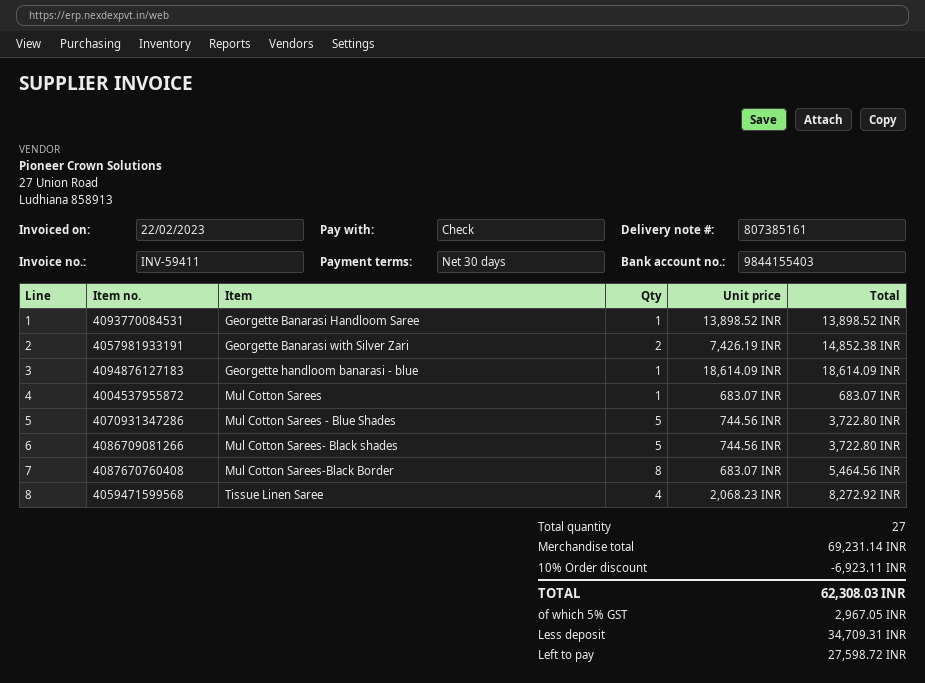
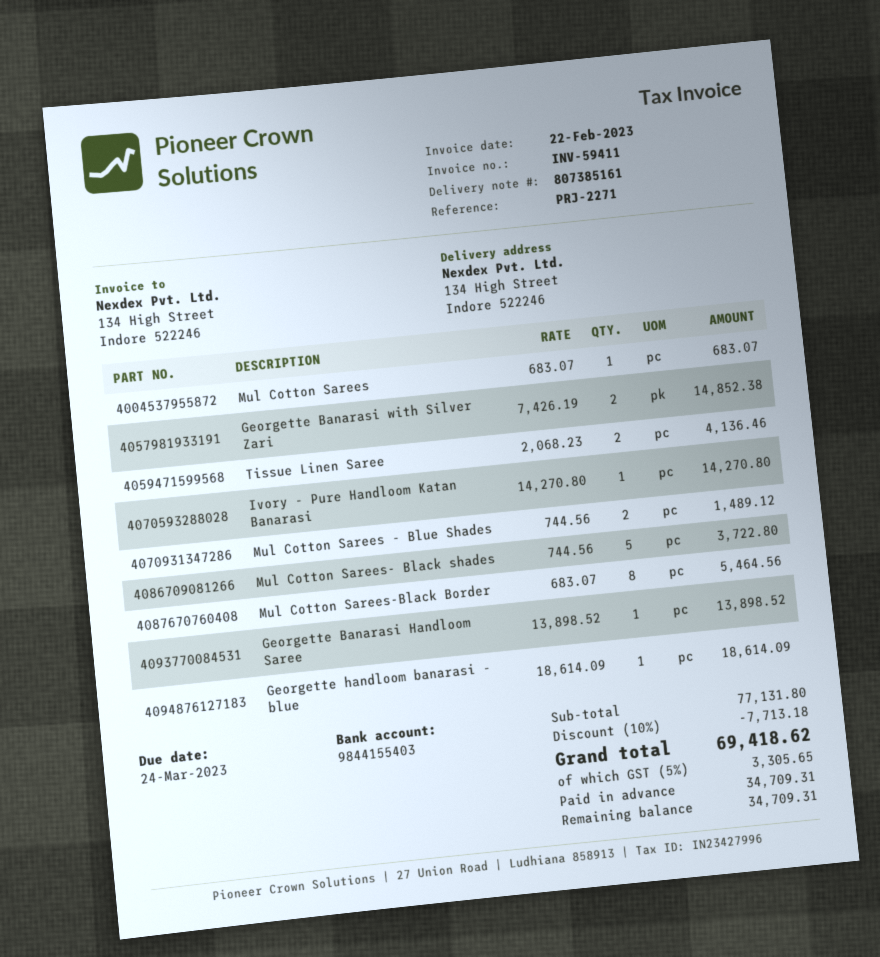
Mul Cotton Sarees - Blue Shades: 5 x 744.56 = 3722.80 -> 2 x 744.56 = 1489.12
Tissue Linen Saree: 4 x 2068.23 = 8272.92 -> 2 x 2068.23 = 4136.46
Ivory - Pure Handloom Katan Banarasi: none -> 1 x 14270.80 = 14270.80
subtotal: 69231.14 -> 77131.80
discount: 10% = 6923.11 -> 10% = 7713.18
tax: 5% = 2967.05 -> 5% = 3305.65
total: 62308.03 -> 69418.62
balance: 27598.72 -> 34709.31

